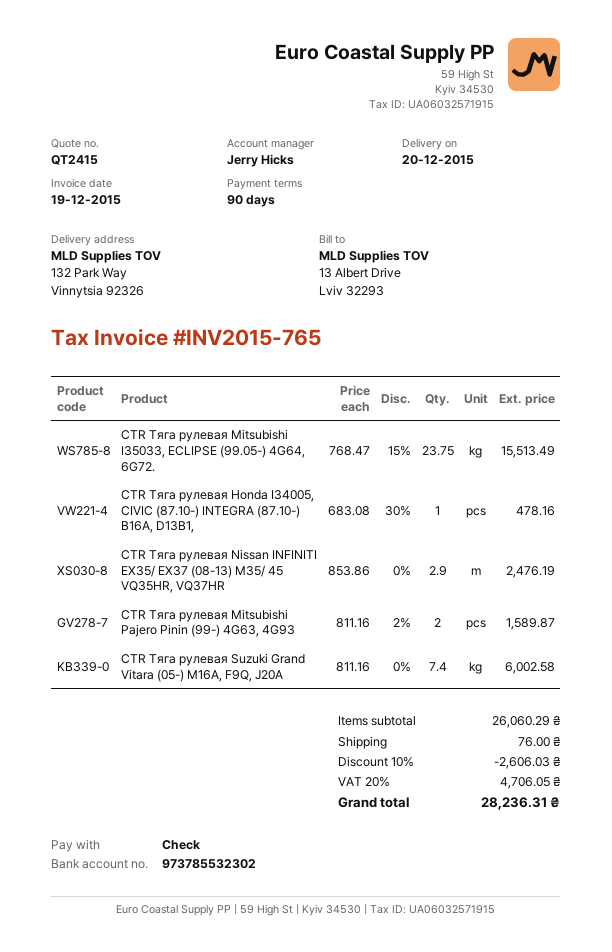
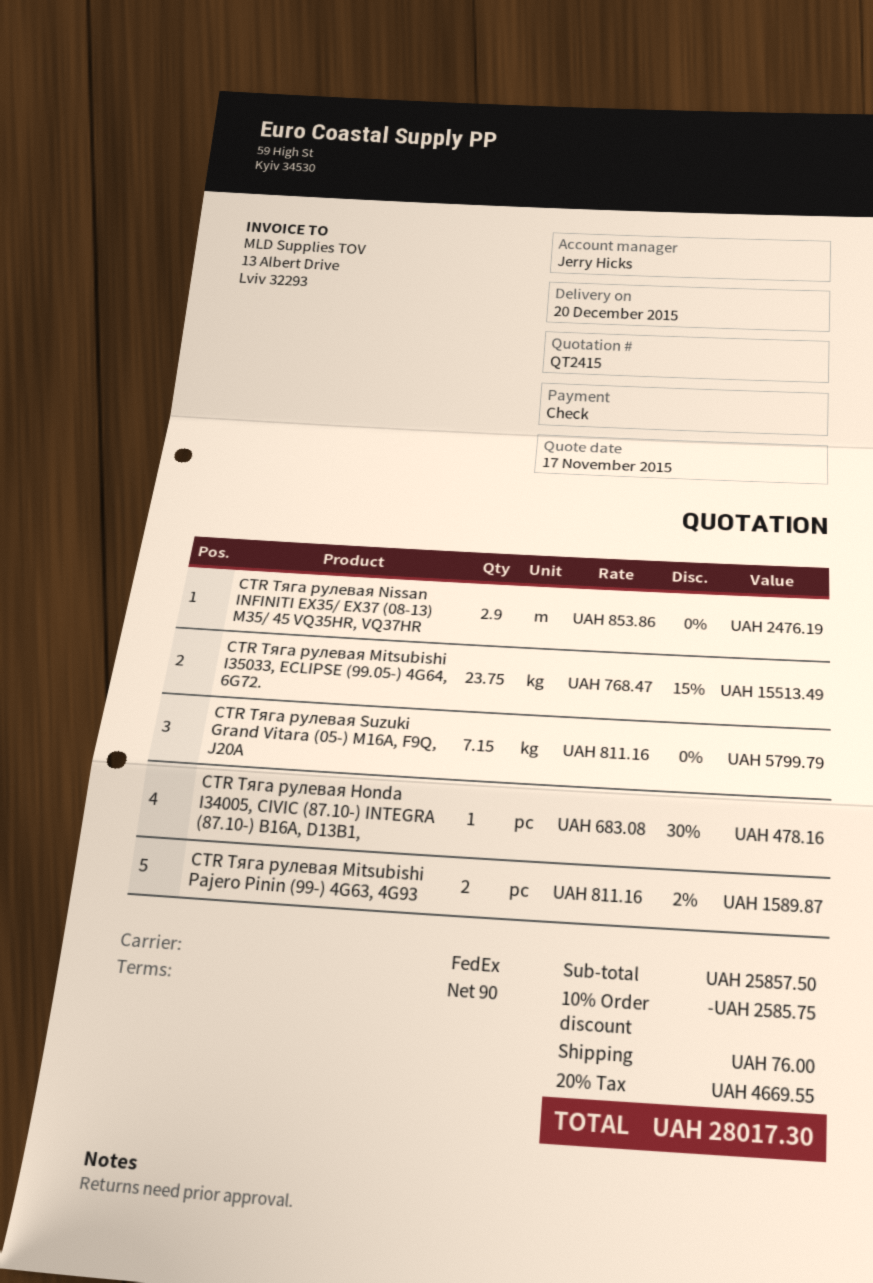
CTR Тяга рулевая Suzuki Grand Vitara (05-) M16A, F9Q, J20A: 7.4 x 811.16 = 6002.58 -> 7.15 x 811.16 = 5799.79
subtotal: 26060.29 -> 25857.50
discount: 10% = 2606.03 -> 10% = 2585.75
tax: 20% = 4706.05 -> 20% = 4669.55
total: 28236.31 -> 28017.30

